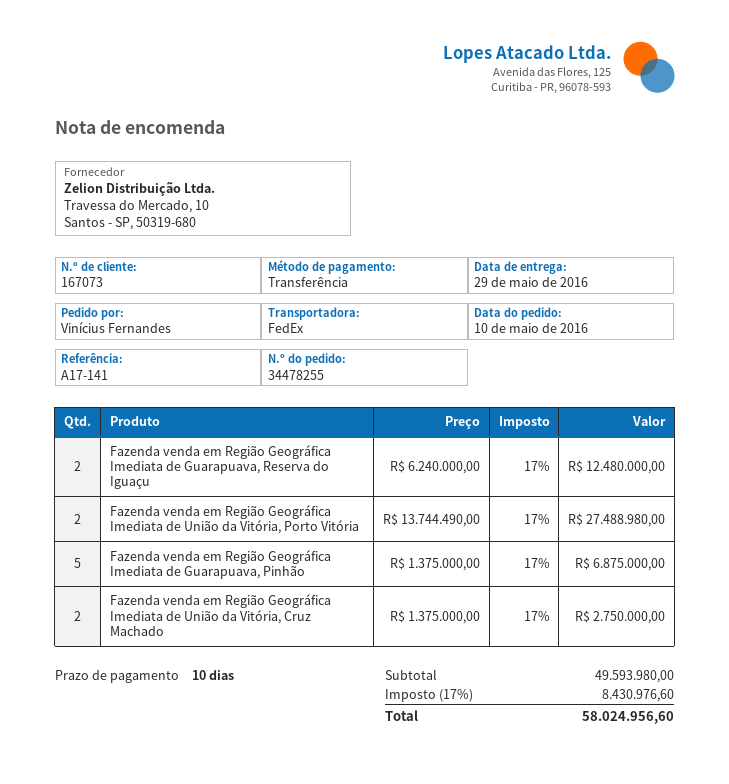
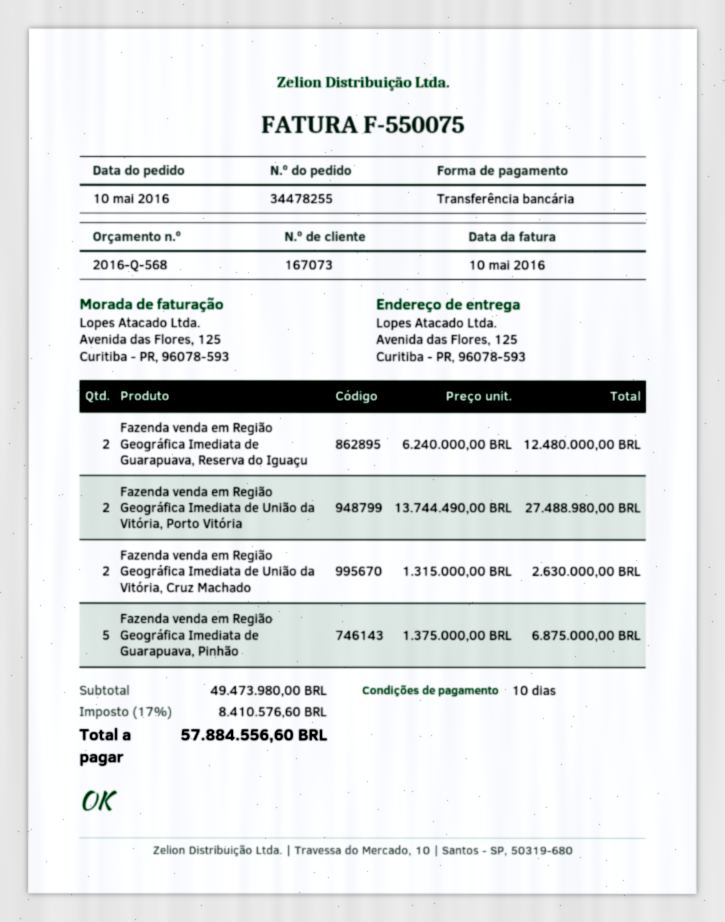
Fazenda venda em Região Geográfica Imediata de União da Vitória, Cruz Machado: 2 x 1375000.00 = 2750000.00 -> 2 x 1315000.00 = 2630000.00
subtotal: 49593980.00 -> 49473980.00
tax: 17% = 8430976.60 -> 17% = 8410576.60
total: 58024956.60 -> 57884556.60

